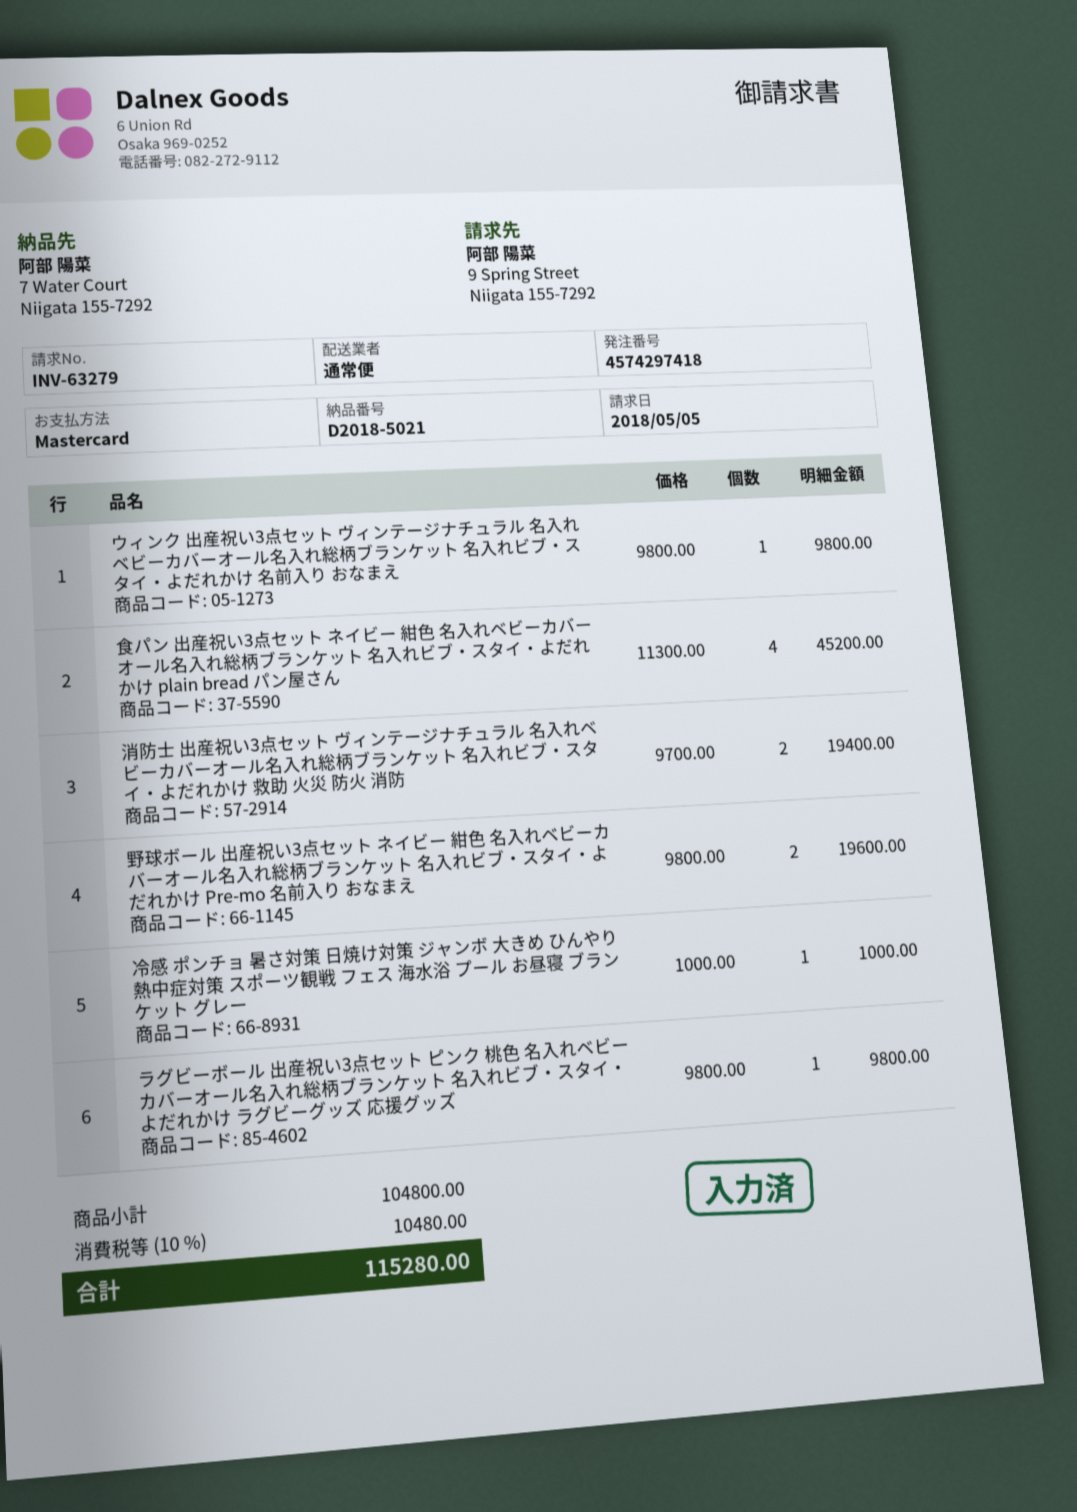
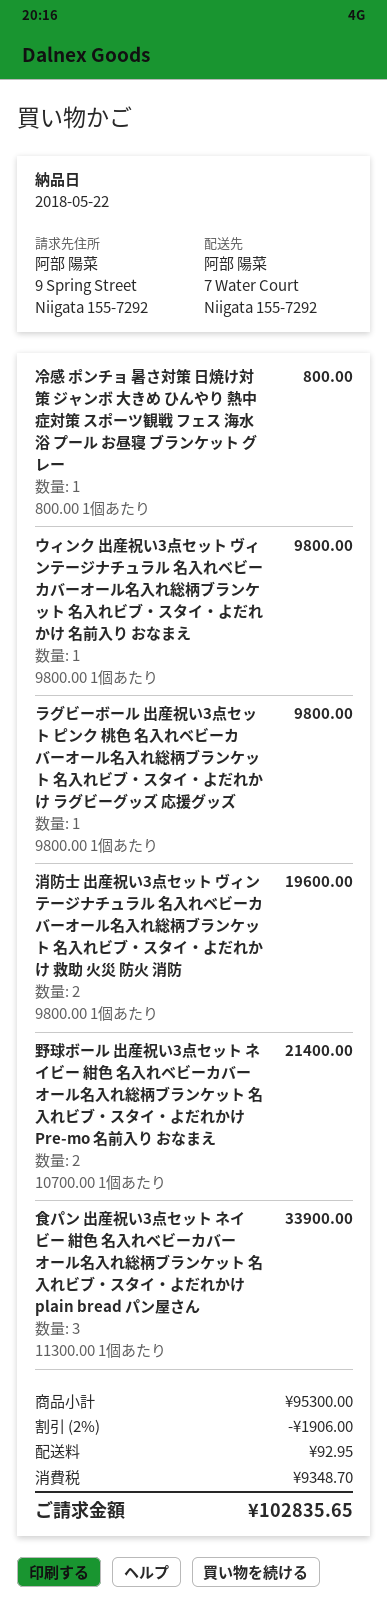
食パン 出産祝い3点セット ネイビー 紺色 名入れベビーカバーオール名入れ総柄ブランケット 名入れビブ・スタイ・よだれかけ plain bread パン屋さん: 4 x 11300.00 = 45200.00 -> 3 x 11300.00 = 33900.00
消防士 出産祝い3点セット ヴィンテージナチュラル 名入れベビーカバーオール名入れ総柄ブランケット 名入れビブ・スタイ・よだれかけ 救助 火災 防火 消防: 2 x 9700.00 = 19400.00 -> 2 x 9800.00 = 19600.00
野球ボール 出産祝い3点セット ネイビー 紺色 名入れベビーカバーオール名入れ総柄ブランケット 名入れビブ・スタイ・よだれかけ Pre-mo 名前入り おなまえ: 2 x 9800.00 = 19600.00 -> 2 x 10700.00 = 21400.00
冷感 ポンチョ 暑さ対策 日焼け対策 ジャンボ 大きめ ひんやり 熱中症対策 スポーツ観戦 フェス 海水浴 プール お昼寝 ブランケット グレー: 1 x 1000.00 = 1000.00 -> 1 x 800.00 = 800.00
subtotal: 104800.00 -> 95300.00
discount: none -> 2% = 1906.00
shipping: none -> 92.95
tax: 10480.00 -> 9348.70
total: 115280.00 -> 102835.65

